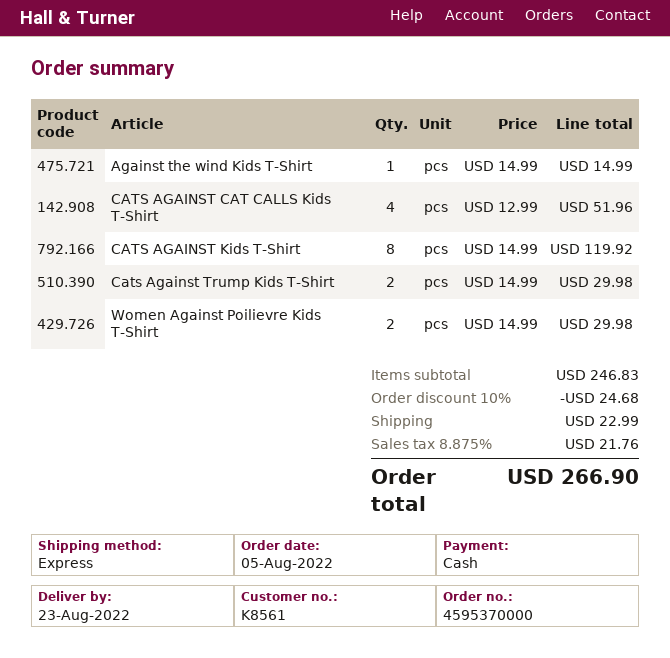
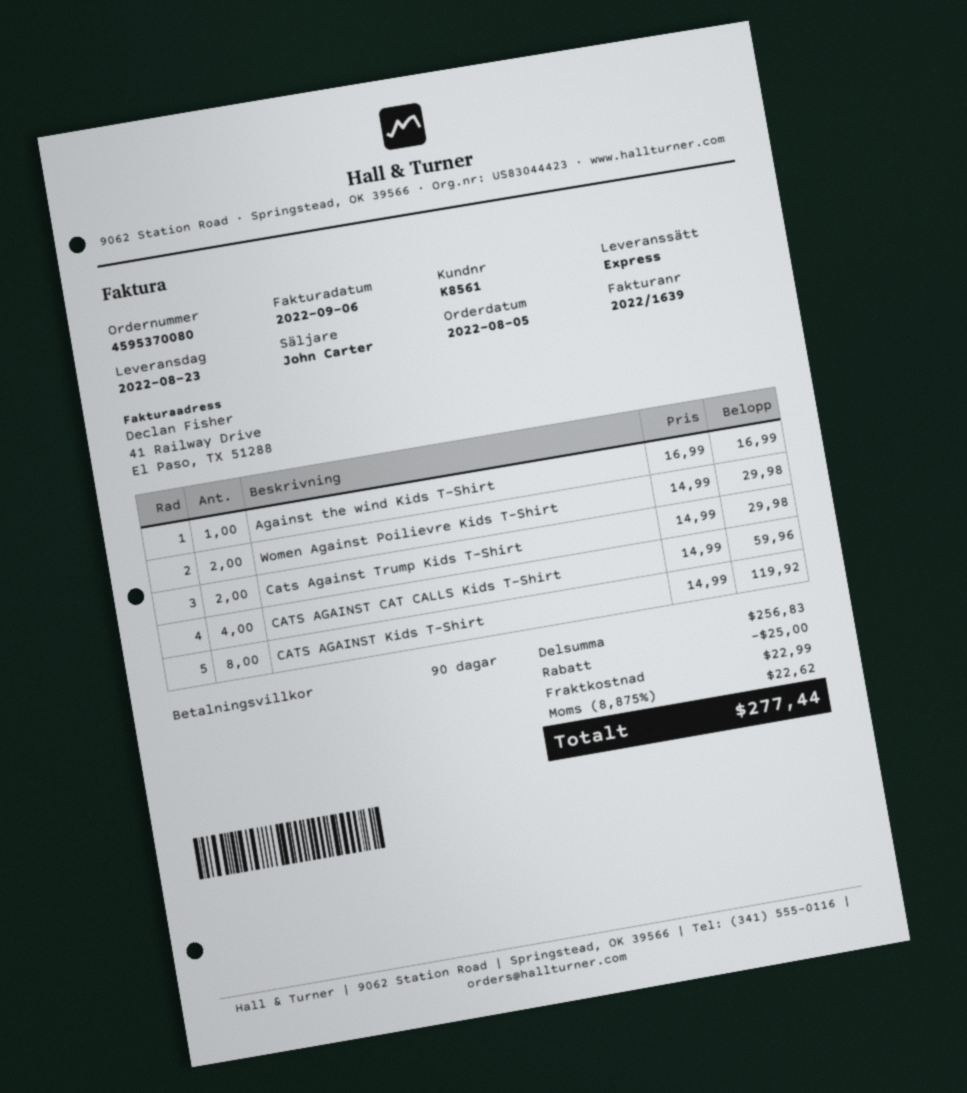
order number: 4595370000 -> 4595370080
Against the wind Kids T-Shirt: 1 x 14.99 = 14.99 -> 1 x 16.99 = 16.99
CATS AGAINST CAT CALLS Kids T-Shirt: 4 x 12.99 = 51.96 -> 4 x 14.99 = 59.96
subtotal: 246.83 -> 256.83
discount: 24.68 -> 25.00
tax: 8.875% = 21.76 -> 8.875% = 22.62
total: 266.90 -> 277.44

